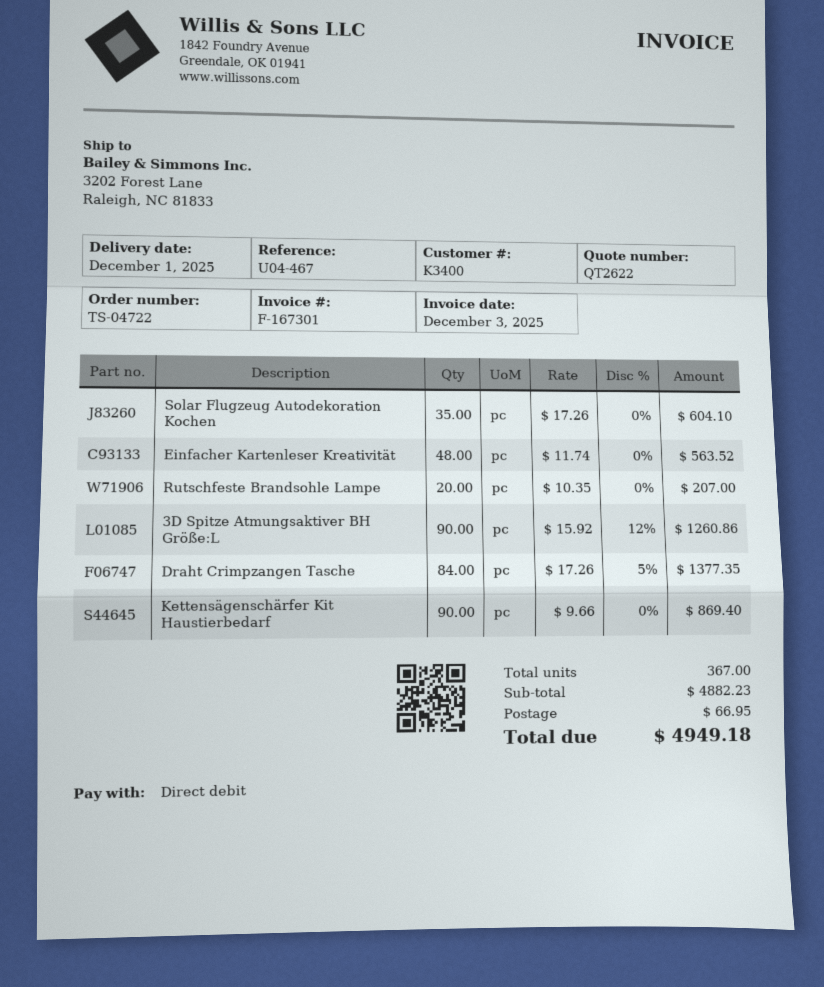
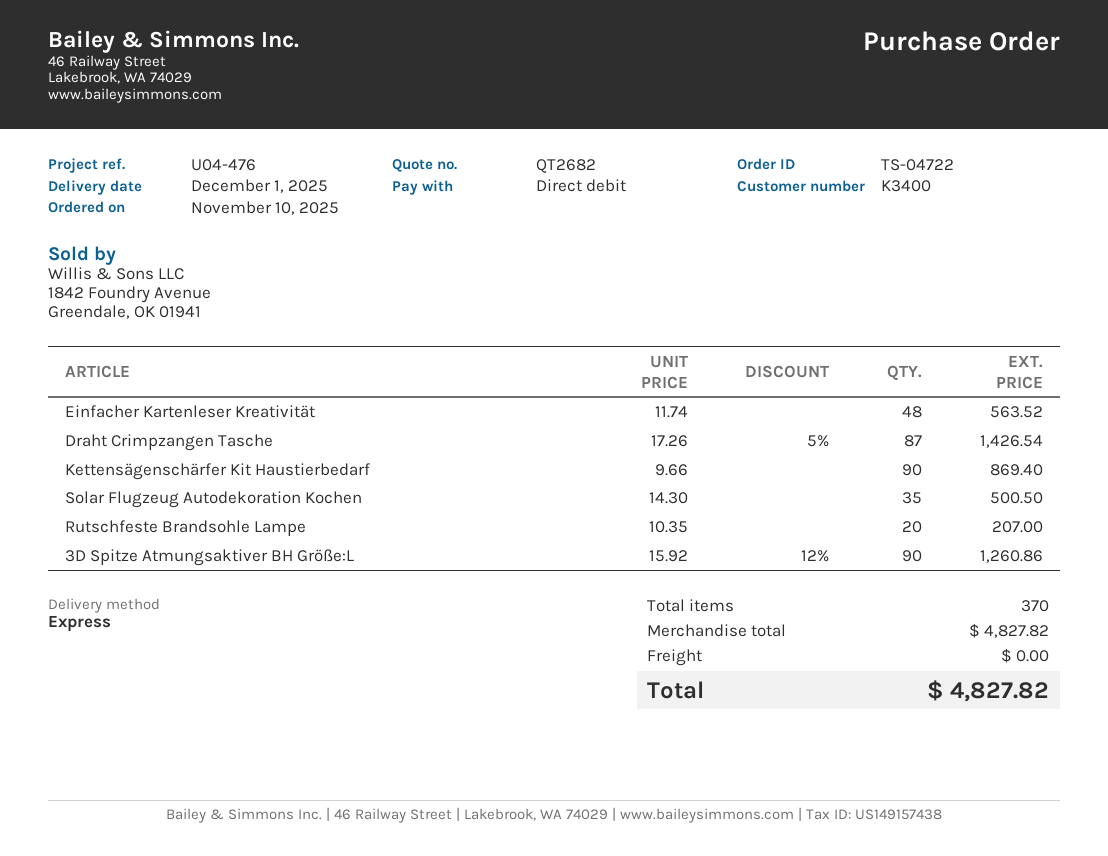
quote number: QT2622 -> QT2682
reference: U04-467 -> U04-476
Solar Flugzeug Autodekoration Kochen: 35 x 17.26 = 604.10 -> 35 x 14.30 = 500.50
Draht Crimpzangen Tasche: 84 x 17.26 - 5% = 1377.35 -> 87 x 17.26 - 5% = 1426.54
total quantity: 367 -> 370
subtotal: 4882.23 -> 4827.82
shipping: 66.95 -> 0.00
total: 4949.18 -> 4827.82

